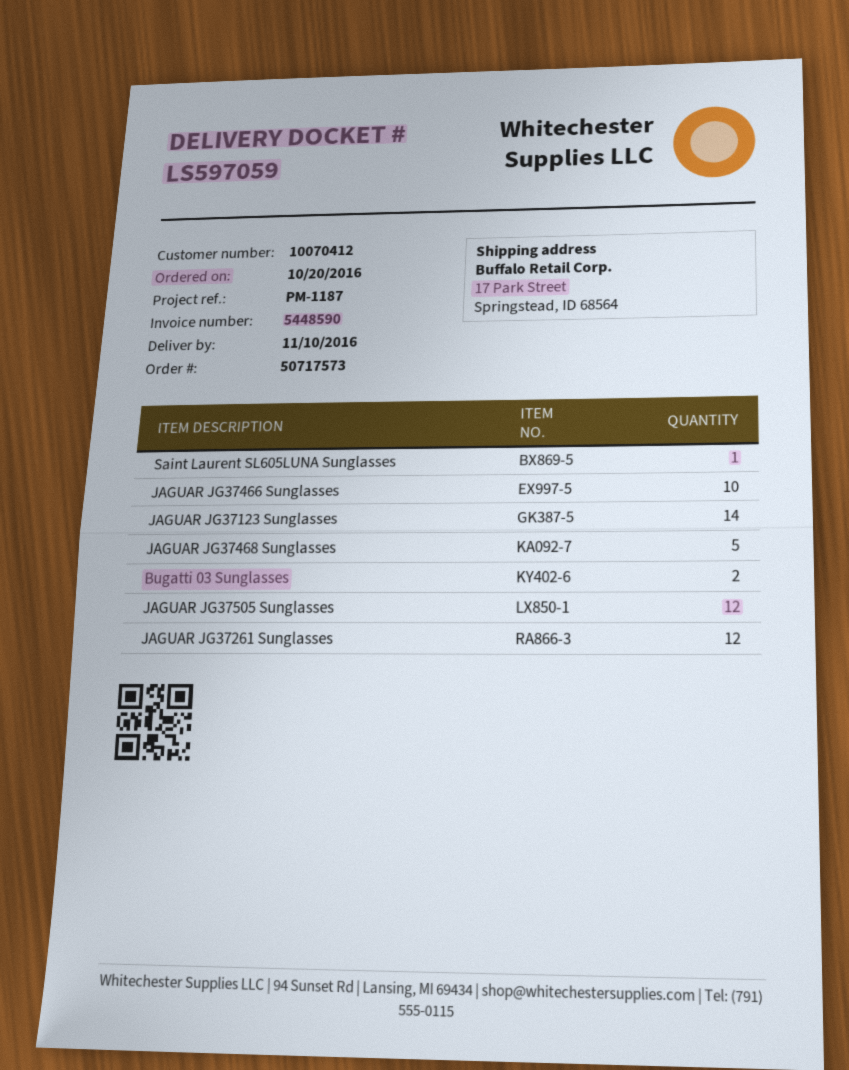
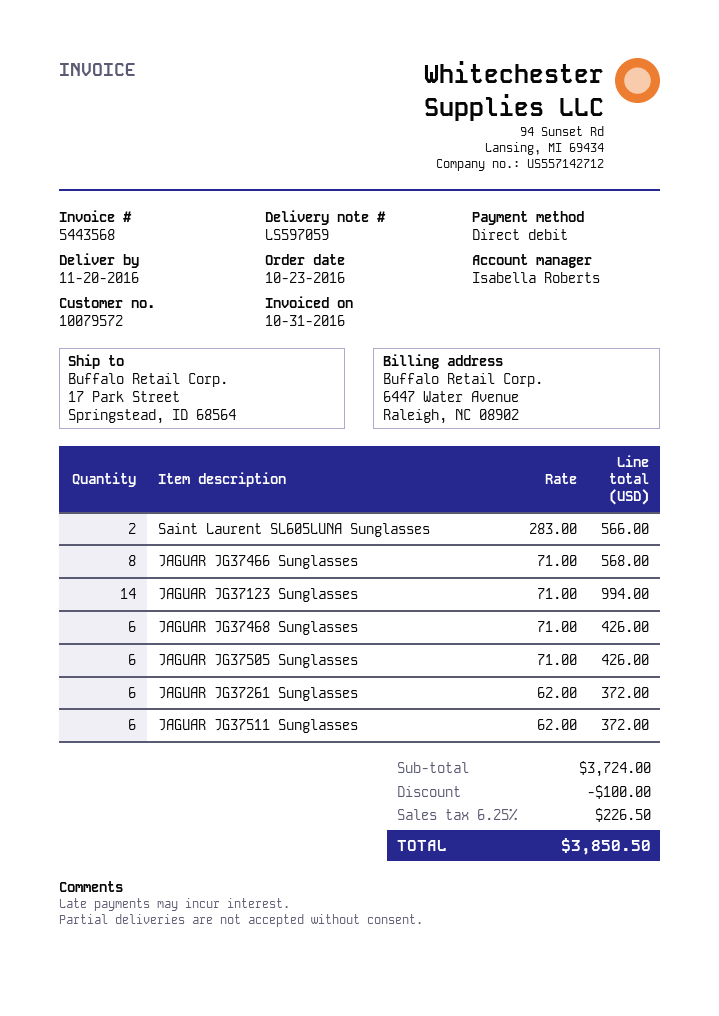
order date: 2016-10-20 -> 2016-10-23
delivery date: 2016-11-10 -> 2016-11-20
invoice number: 5448590 -> 5443568
customer number: 10070412 -> 10079572
Saint Laurent SL605LUNA Sunglasses: 1 -> 2
JAGUAR JG37466 Sunglasses: 10 -> 8
JAGUAR JG37468 Sunglasses: 5 -> 6
Bugatti 03 Sunglasses: 2 -> none
JAGUAR JG37505 Sunglasses: 12 -> 6
JAGUAR JG37261 Sunglasses: 12 -> 6
JAGUAR JG37511 Sunglasses: none -> 6

